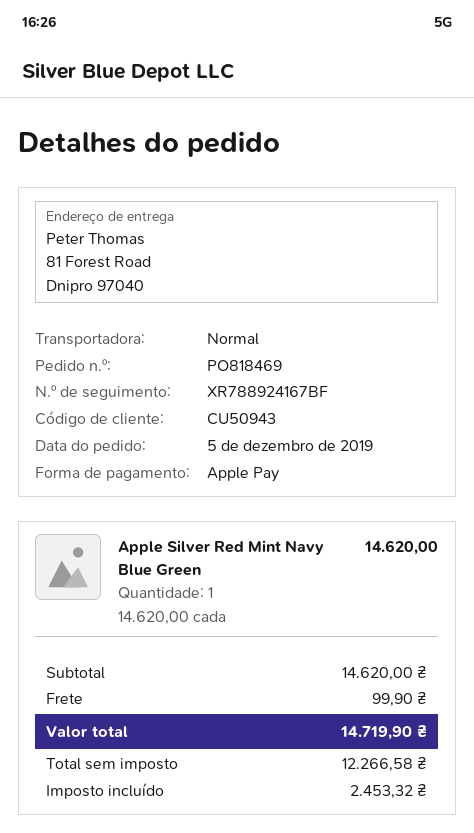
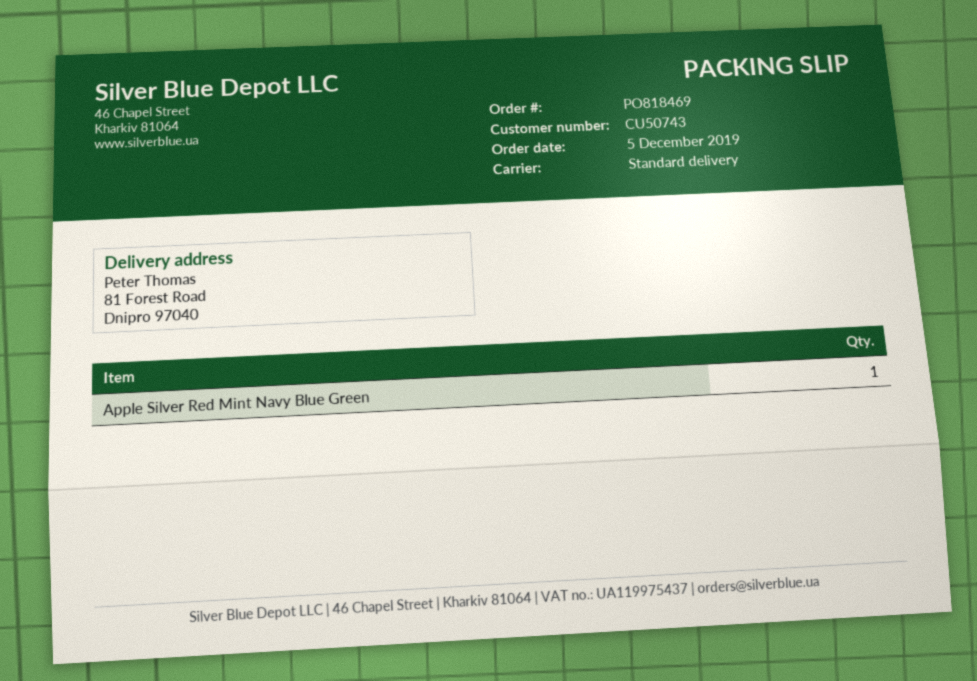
customer number: CU50943 -> CU50743

